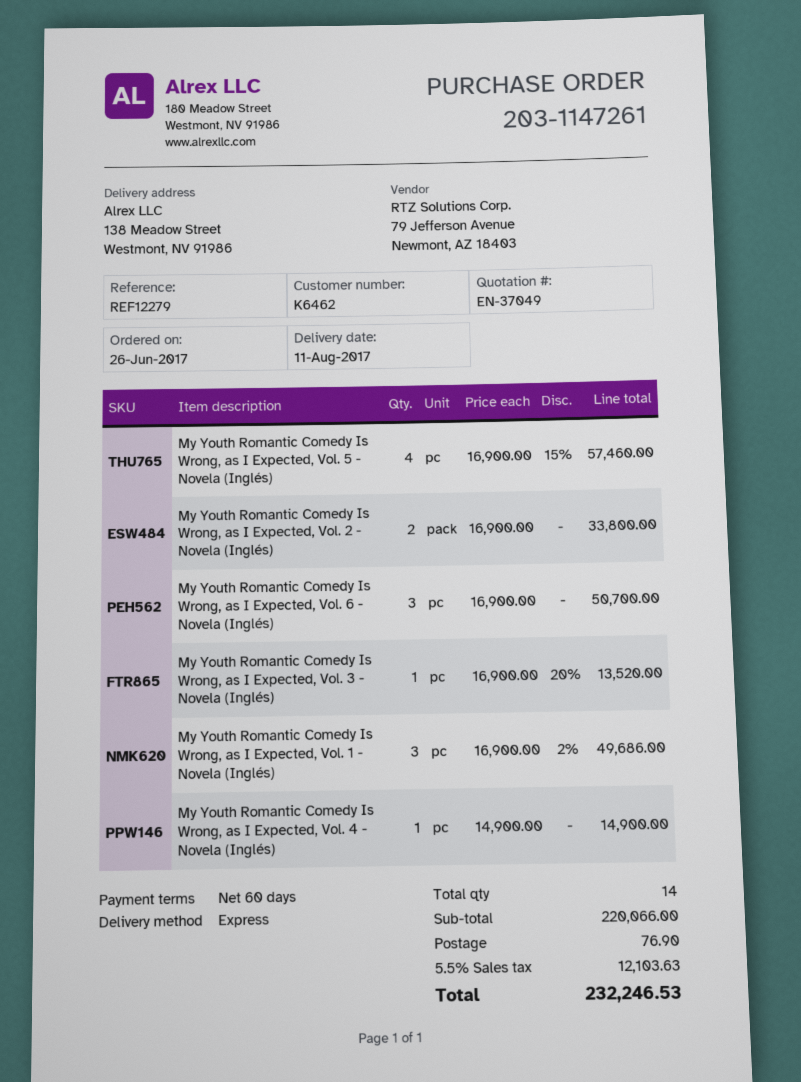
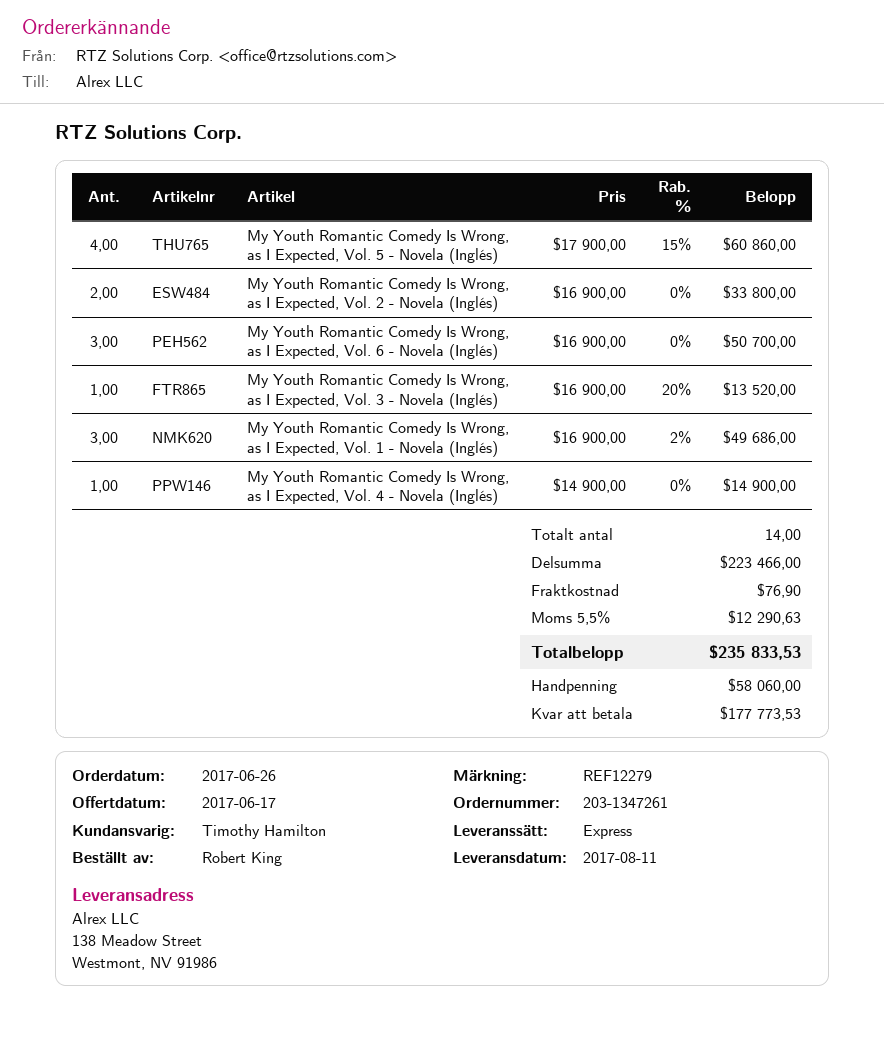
order number: 203-1147261 -> 203-1347261
My Youth Romantic Comedy Is Wrong, as I Expected, Vol. 5 - Novela (Inglés): 4 x 16900.00 - 15% = 57460.00 -> 4 x 17900.00 - 15% = 60860.00
subtotal: 220066.00 -> 223466.00
tax: 5.5% = 12103.63 -> 5.5% = 12290.63
total: 232246.53 -> 235833.53

